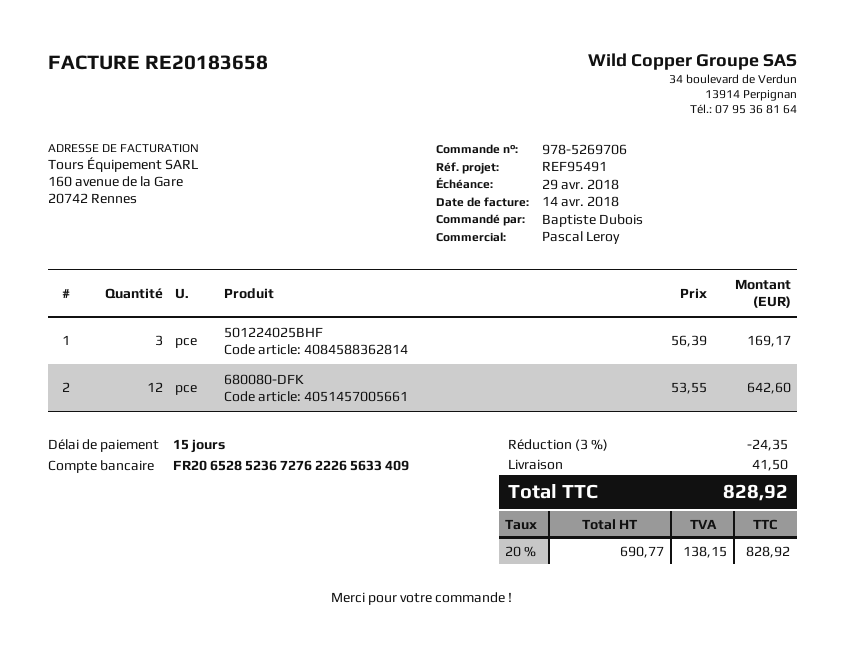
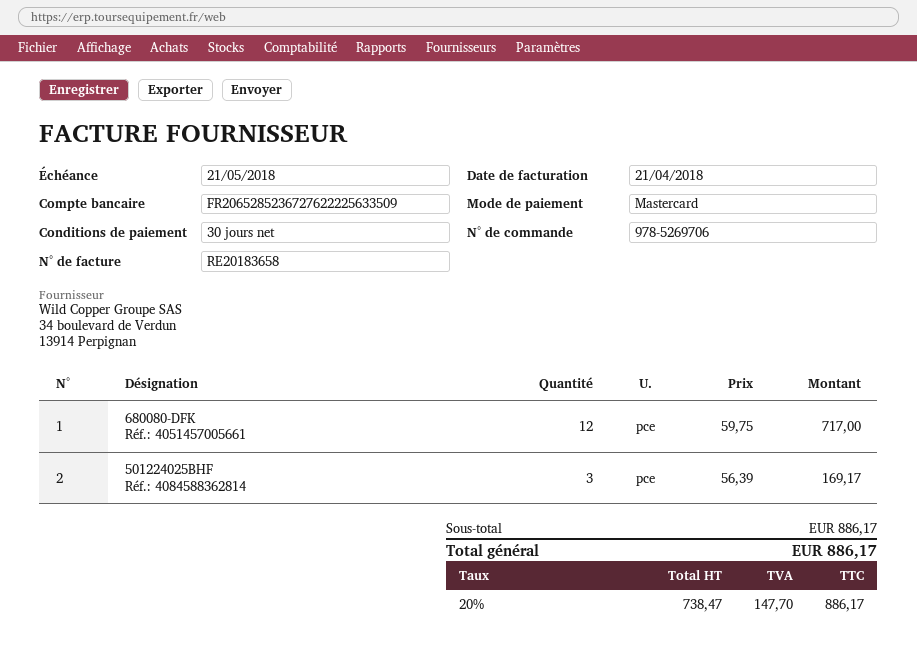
invoice date: 2018-04-14 -> 2018-04-21
payment terms: 15 days -> 30 days
due date: 2018-04-29 -> 2018-05-21
bank account: FR2065285236727622265633409 -> FR2065285236727622225633509
680080-DFK: 12 x 53.55 = 642.60 -> 12 x 59.75 = 717.00
discount: 3% = 24.35 -> none
shipping: 41.50 -> none
net: 690.77 -> 738.47
tax: 20% = 138.15 -> 20% = 147.70
total: 828.92 -> 886.17

